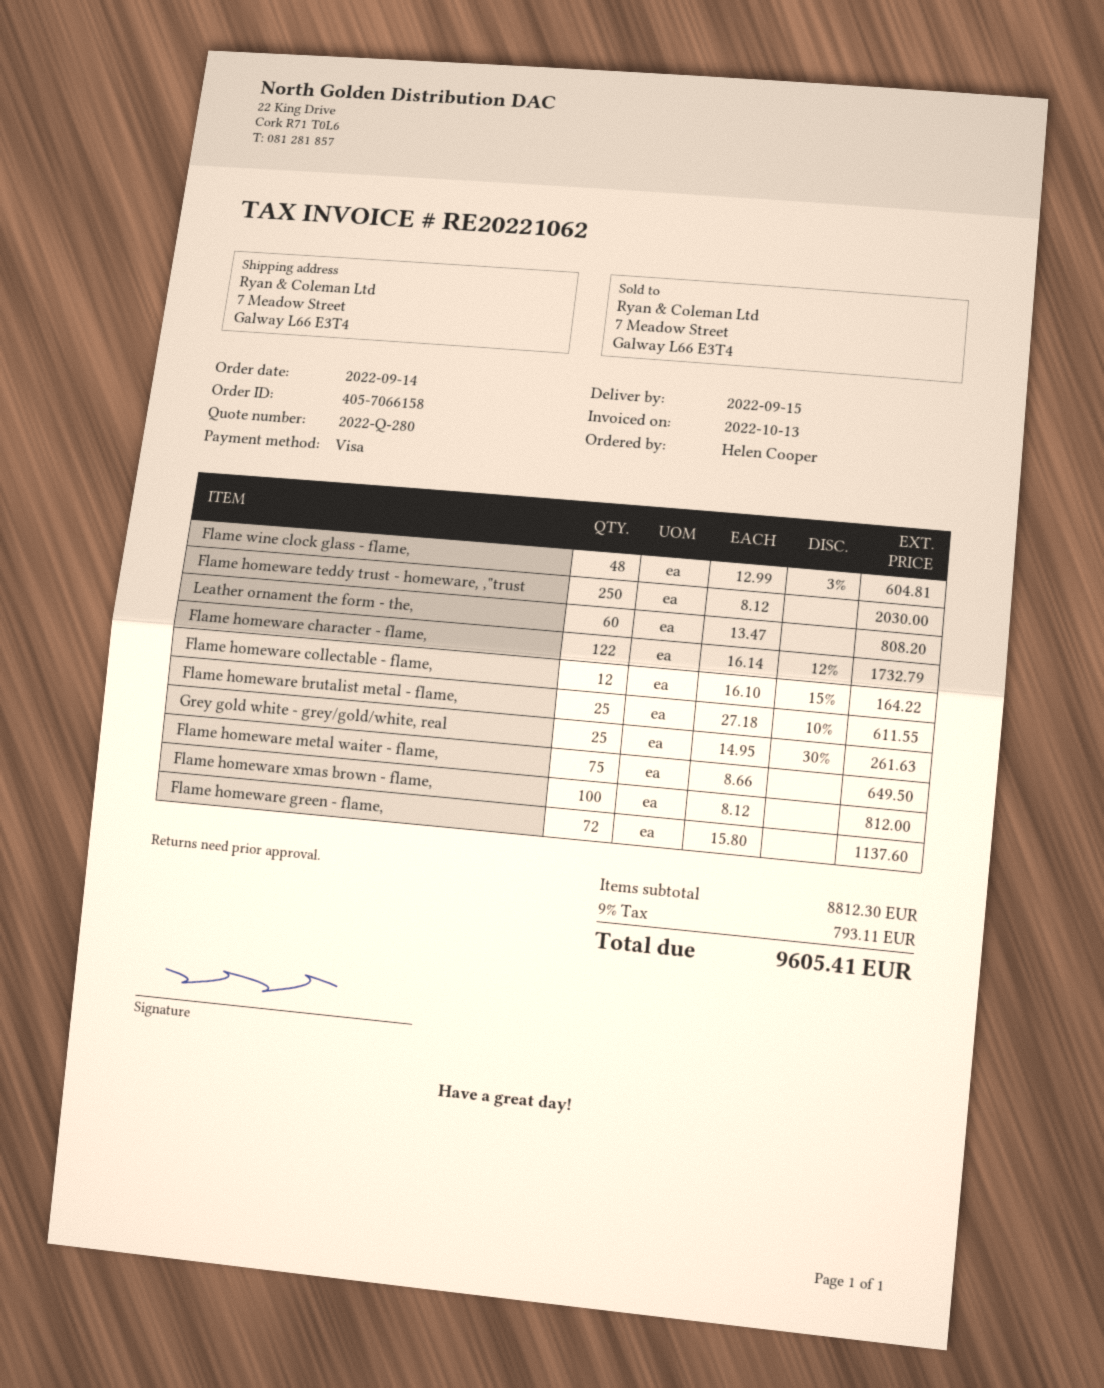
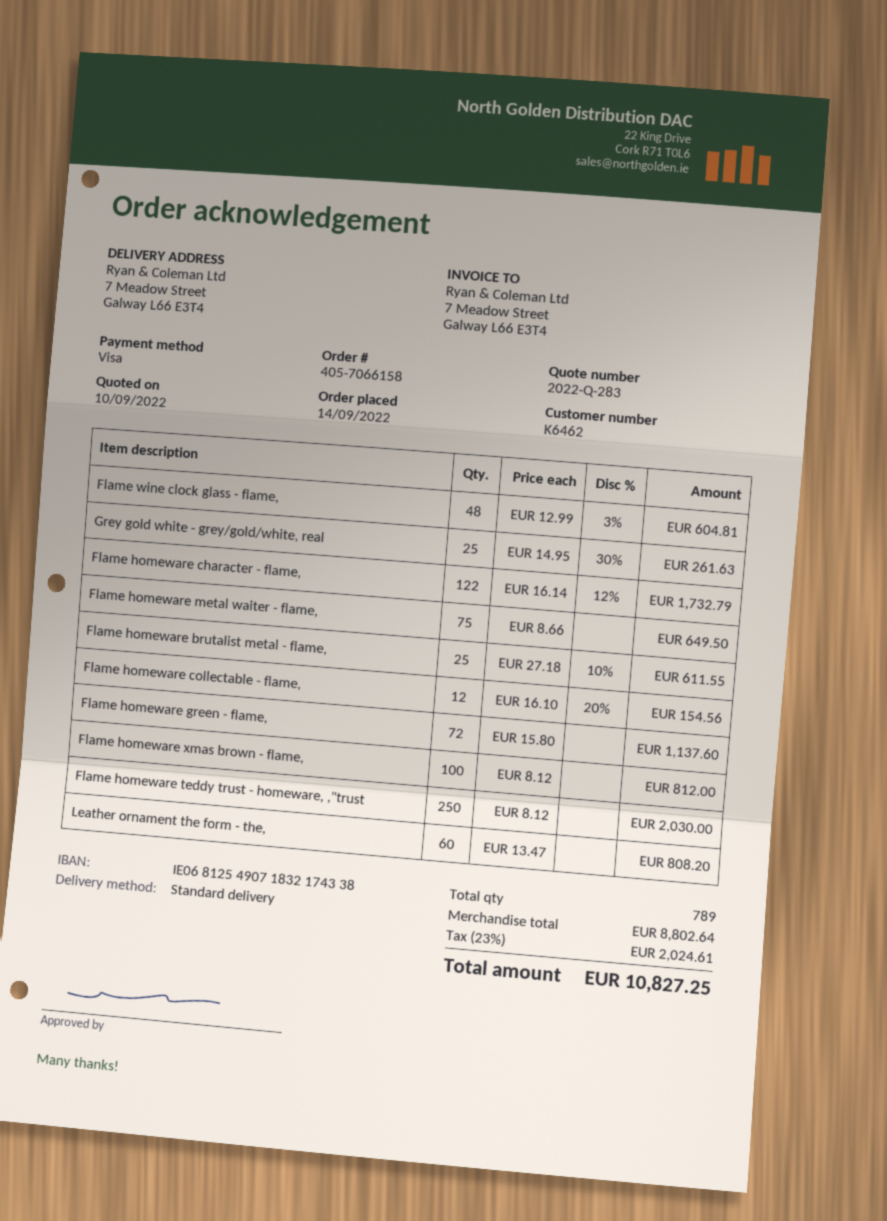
quote number: 2022-Q-280 -> 2022-Q-283
Flame homeware collectable - flame,: 12 x 16.10 - 15% = 164.22 -> 12 x 16.10 - 20% = 154.56
subtotal: 8812.30 -> 8802.64
tax: 9% = 793.11 -> 23% = 2024.61
total: 9605.41 -> 10827.25

